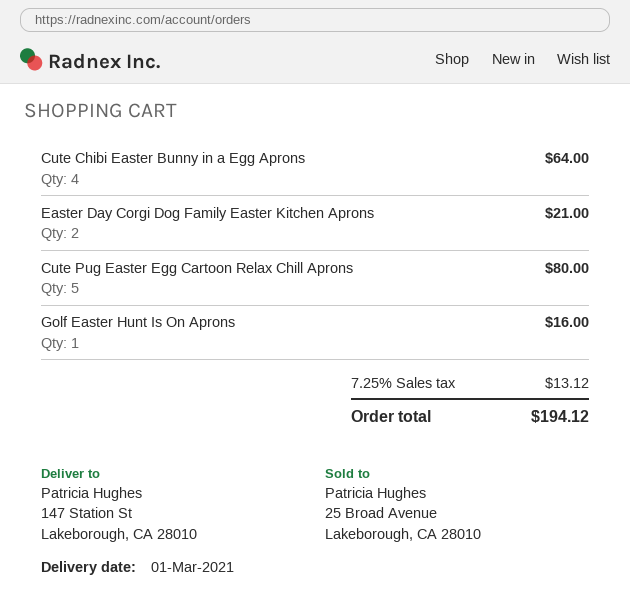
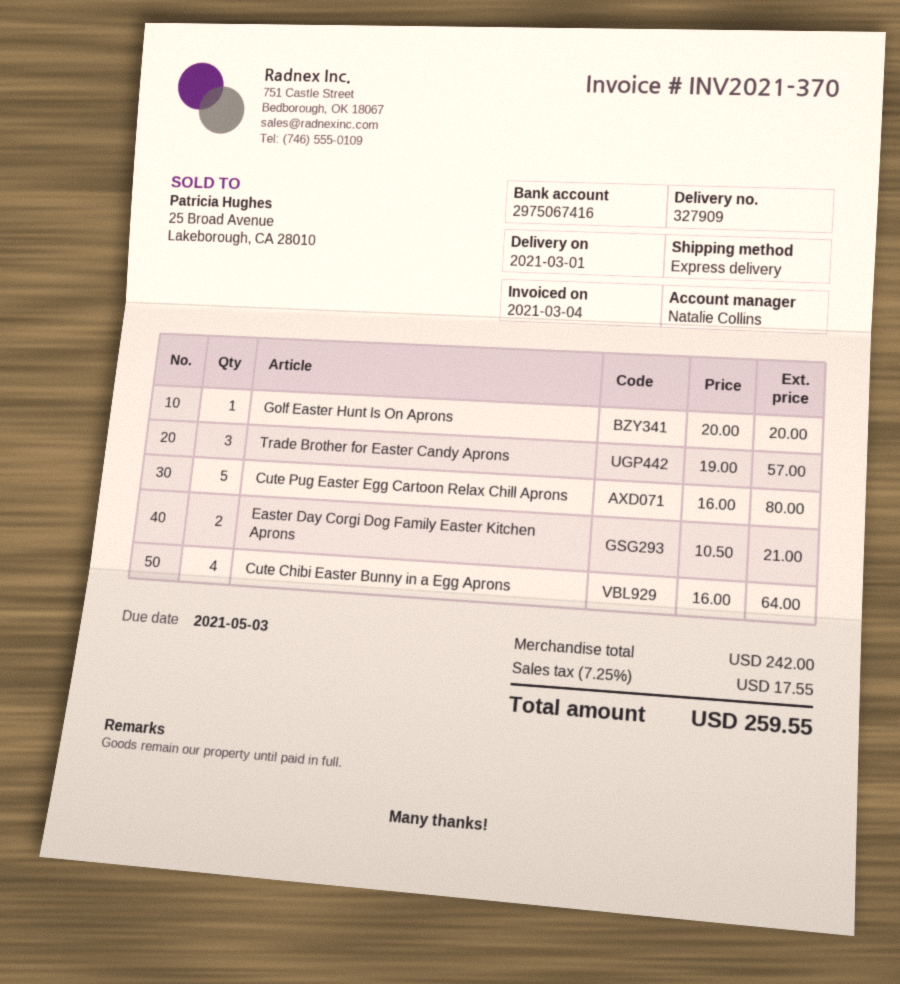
Golf Easter Hunt Is On Aprons: 1 for 16.00 -> 1 for 20.00
Trade Brother for Easter Candy Aprons: none -> 3 for 57.00
tax: 7.25% = 13.12 -> 7.25% = 17.55
total: 194.12 -> 259.55

